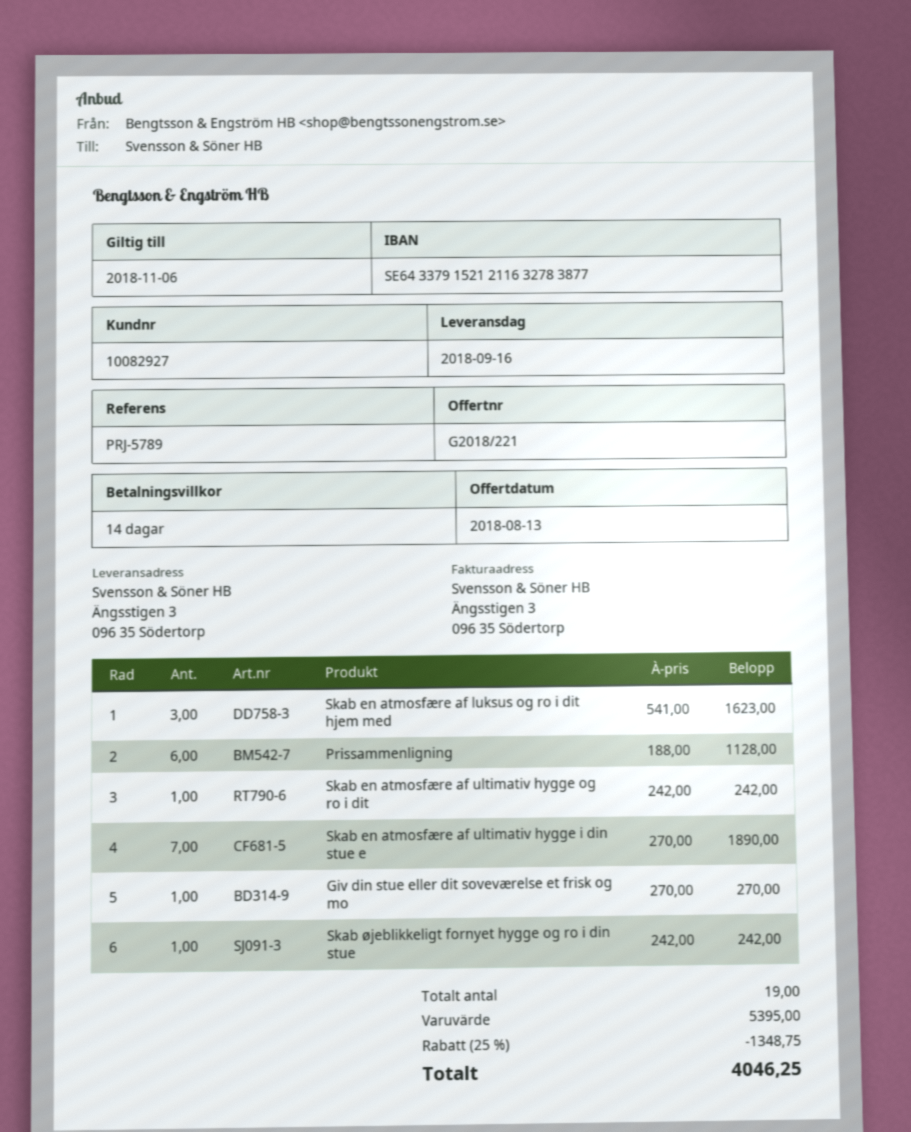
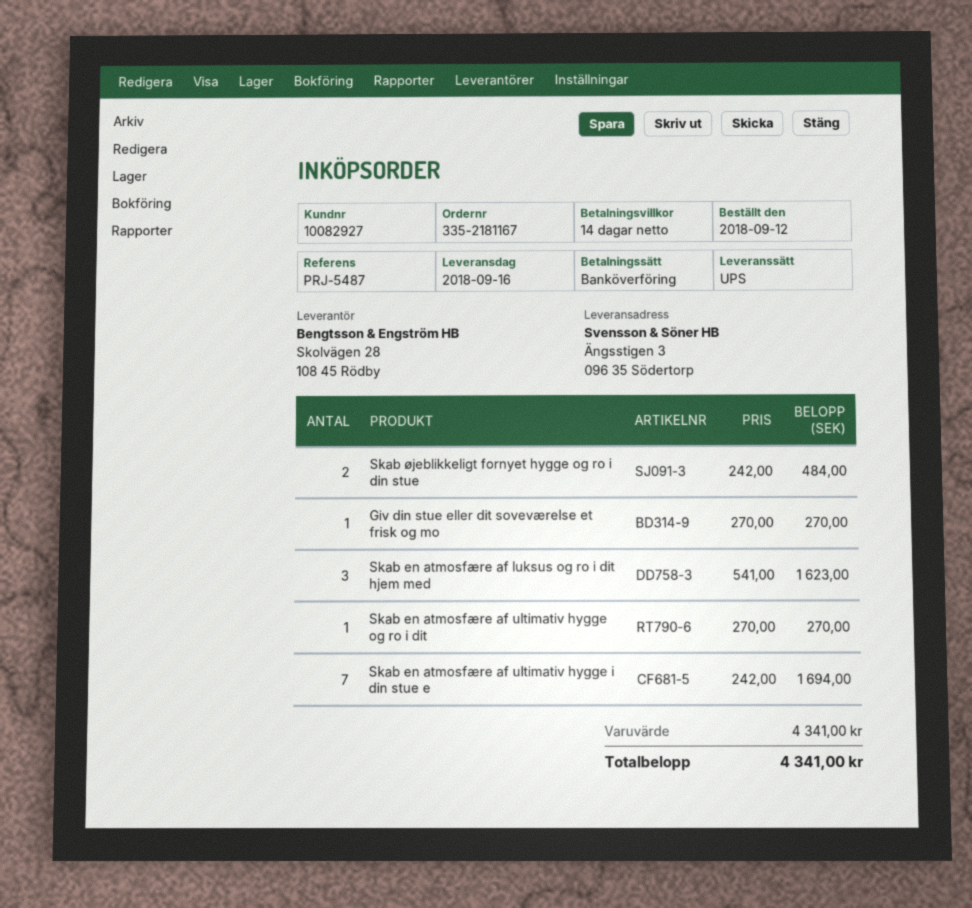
reference: PRJ-5789 -> PRJ-5487
Prissammenligning: 6 x 188.00 = 1128.00 -> none
Skab en atmosfære af ultimativ hygge og ro i dit: 1 x 242.00 = 242.00 -> 1 x 270.00 = 270.00
Skab en atmosfære af ultimativ hygge i din stue e: 7 x 270.00 = 1890.00 -> 7 x 242.00 = 1694.00
Skab øjeblikkeligt fornyet hygge og ro i din stue: 1 x 242.00 = 242.00 -> 2 x 242.00 = 484.00
subtotal: 5395.00 -> 4341.00
discount: 25% = 1348.75 -> none
total: 4046.25 -> 4341.00

